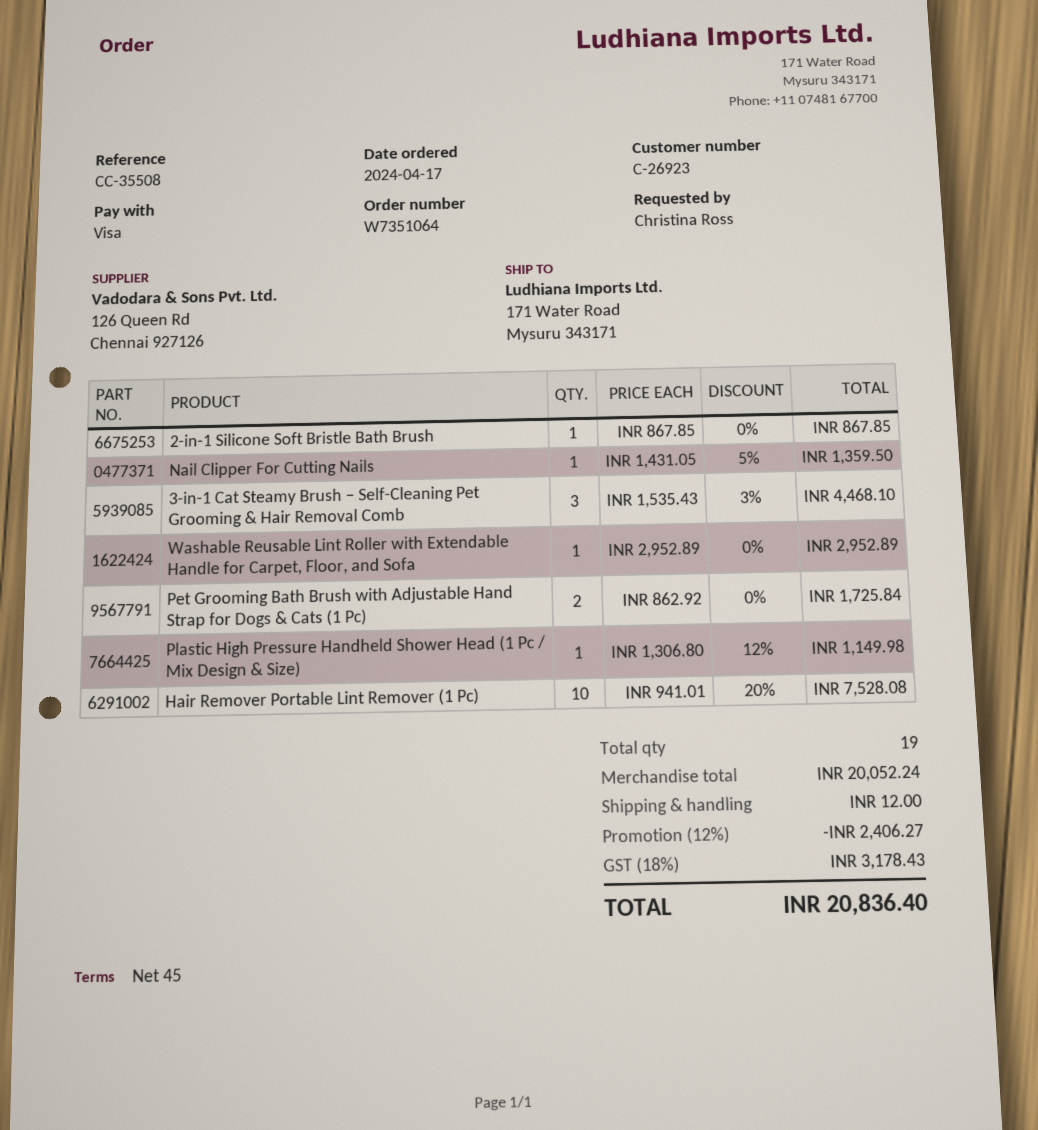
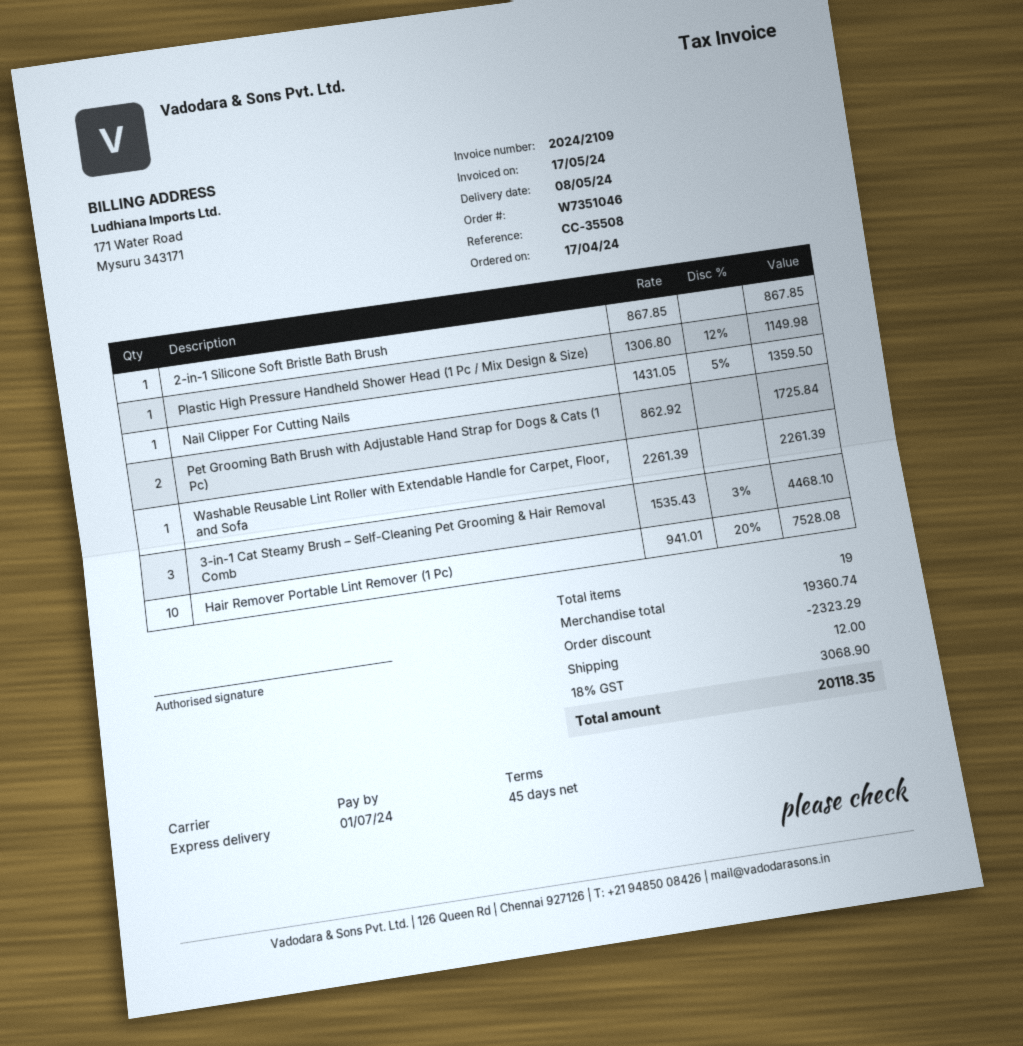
order number: W7351064 -> W7351046
Washable Reusable Lint Roller with Extendable Handle for Carpet, Floor, and Sofa: 1 x 2952.89 = 2952.89 -> 1 x 2261.39 = 2261.39
subtotal: 20052.24 -> 19360.74
discount: 2406.27 -> 2323.29
tax: 18% = 3178.43 -> 18% = 3068.90
total: 20836.40 -> 20118.35

